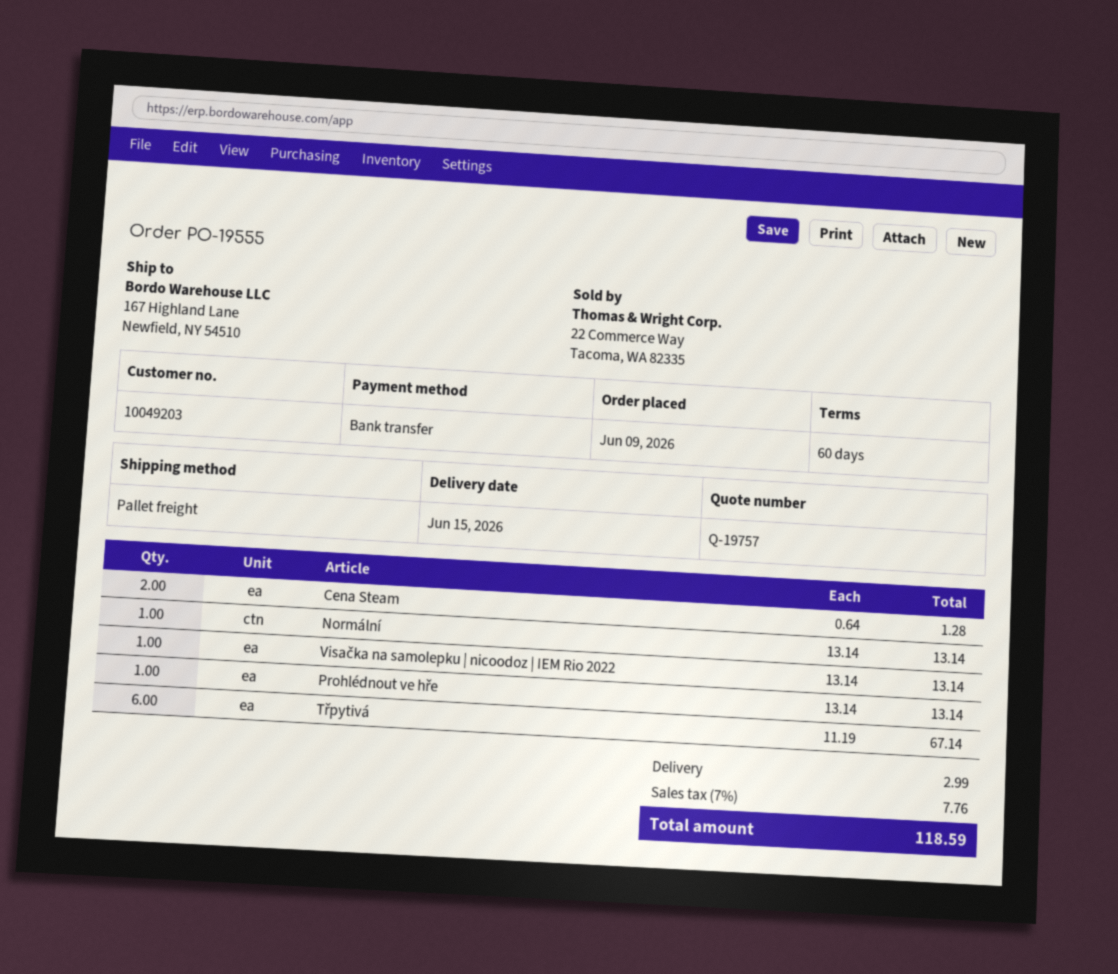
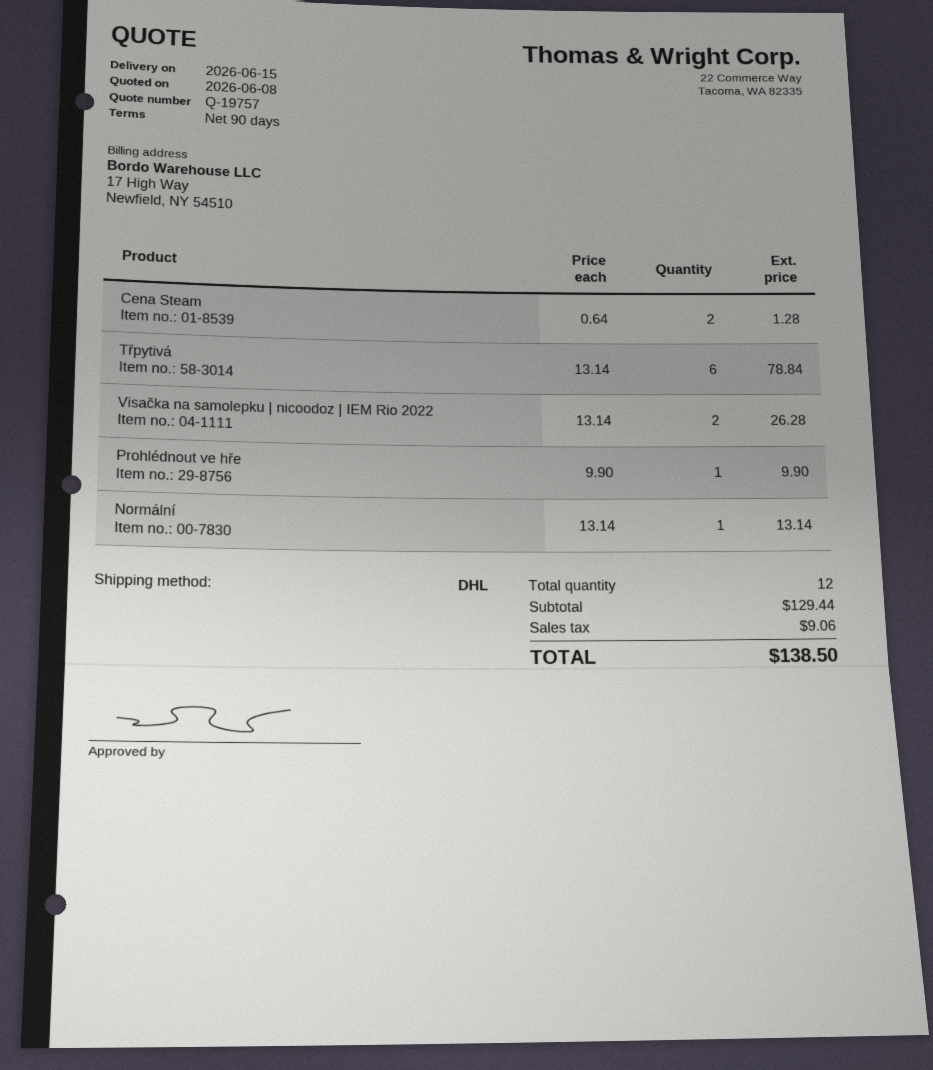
payment terms: 60 days -> 90 days
shipping method: pallet freight -> DHL
Visačka na samolepku | nicoodoz | IEM Rio 2022: 1 x 13.14 = 13.14 -> 2 x 13.14 = 26.28
Prohlédnout ve hře: 1 x 13.14 = 13.14 -> 1 x 9.90 = 9.90
Třpytivá: 6 x 11.19 = 67.14 -> 6 x 13.14 = 78.84
shipping: 2.99 -> none
tax: 7.76 -> 9.06
total: 118.59 -> 138.50

